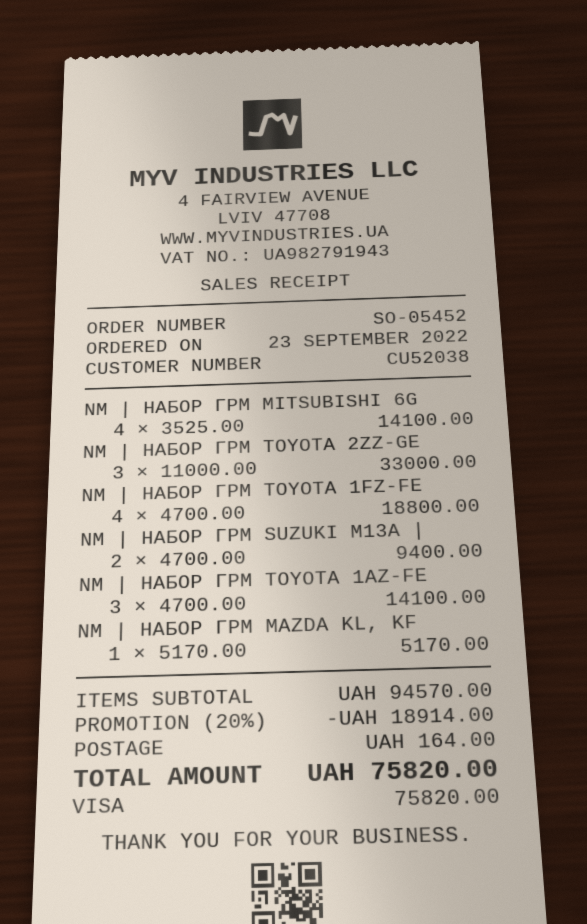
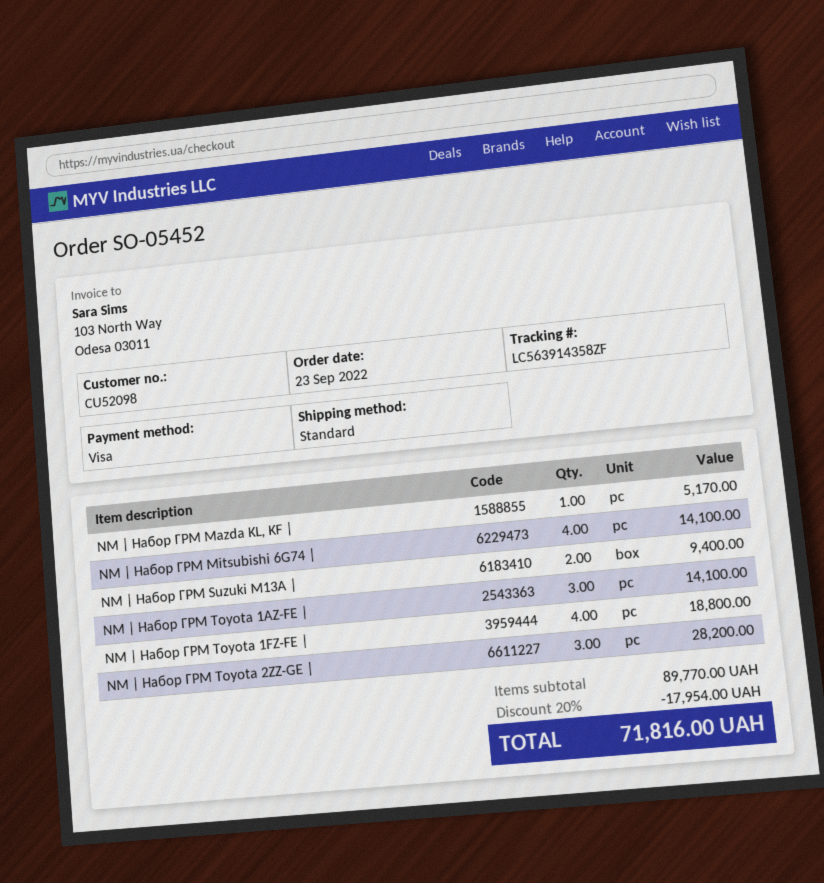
customer number: CU52038 -> CU52098
NM | НАБОР ГРМ TOYOTA 2ZZ-GE: 3 for 33000.00 -> 3 for 28200.00
subtotal: 94570.00 -> 89770.00
discount: 20% = 18914.00 -> 20% = 17954.00
shipping: 164.00 -> none
total: 75820.00 -> 71816.00

